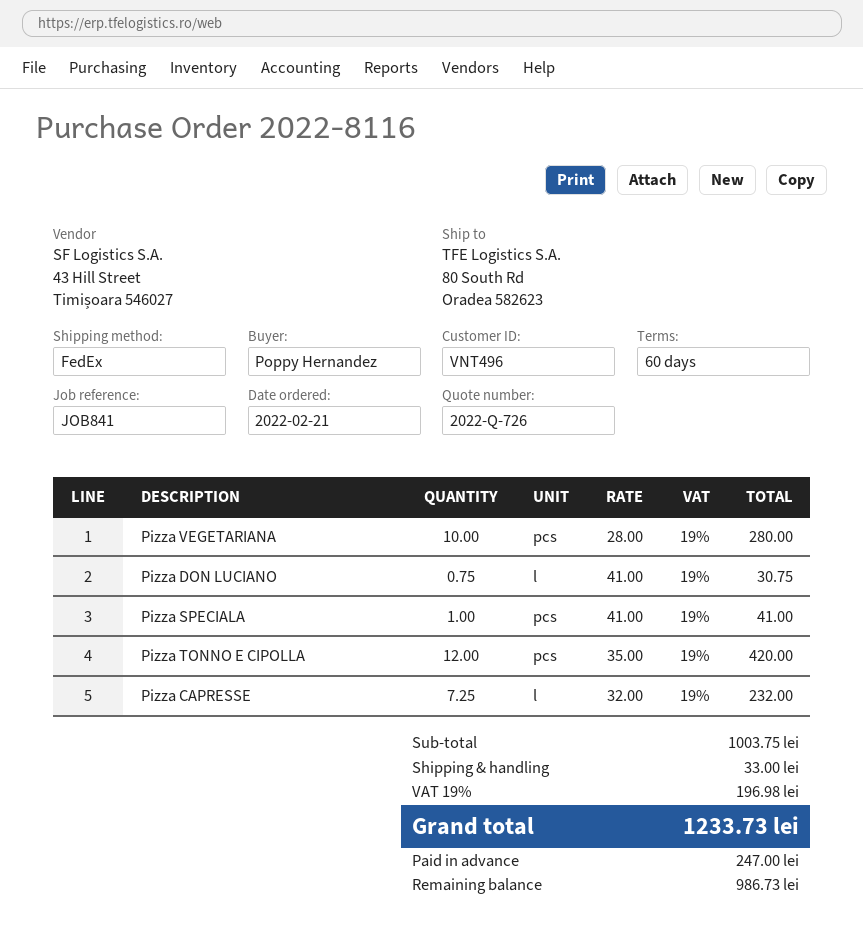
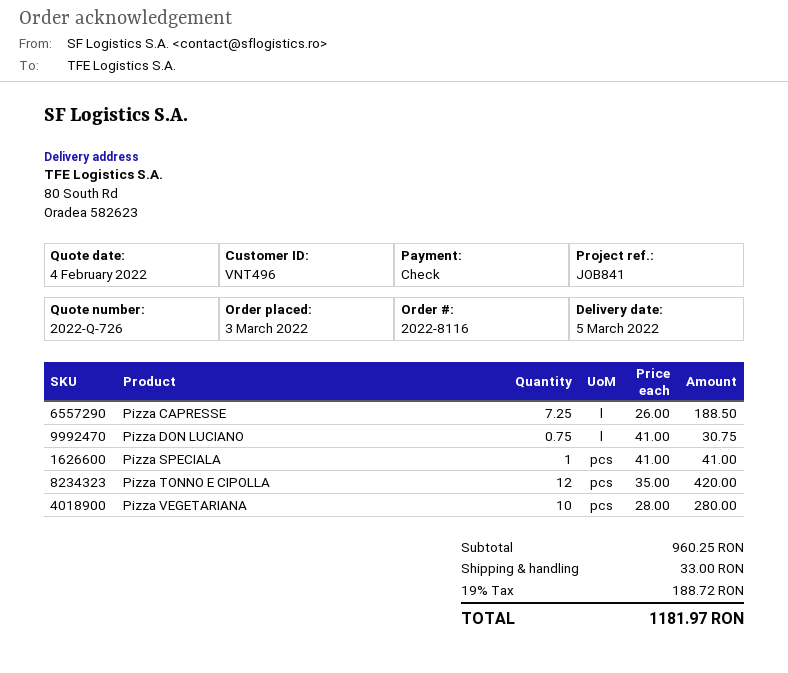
order date: 2022-02-21 -> 2022-03-03
Pizza CAPRESSE: 7.25 x 32.00 = 232.00 -> 7.25 x 26.00 = 188.50
subtotal: 1003.75 -> 960.25
tax: 19% = 196.98 -> 19% = 188.72
total: 1233.73 -> 1181.97

